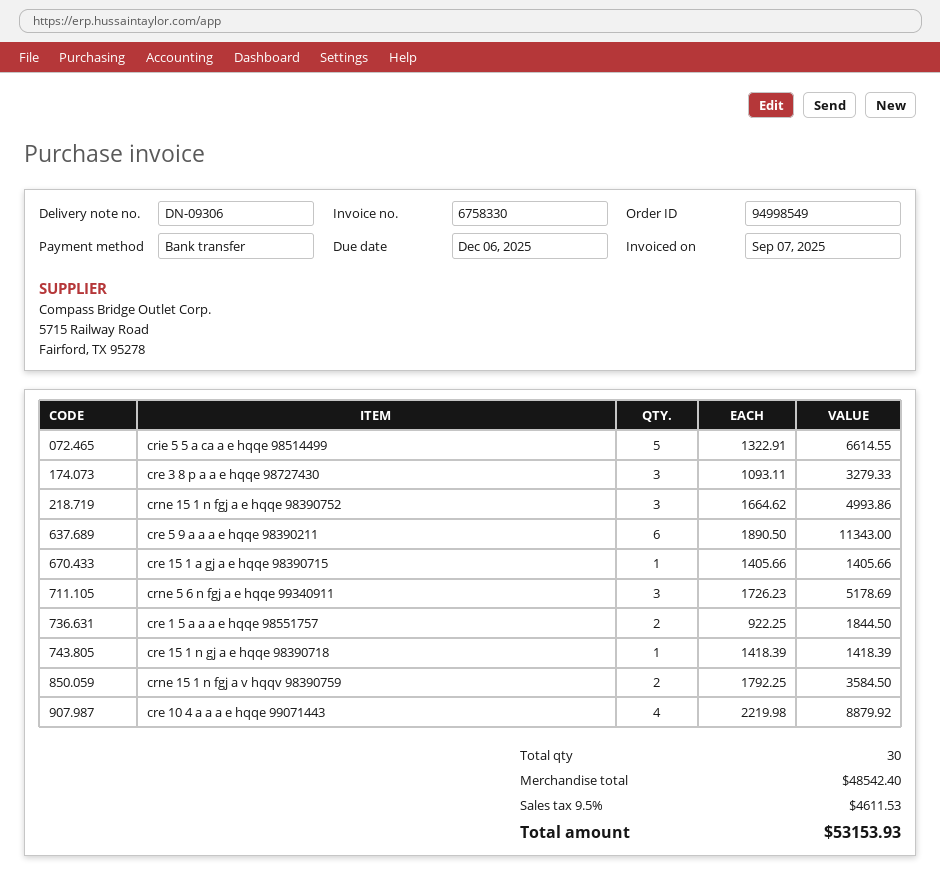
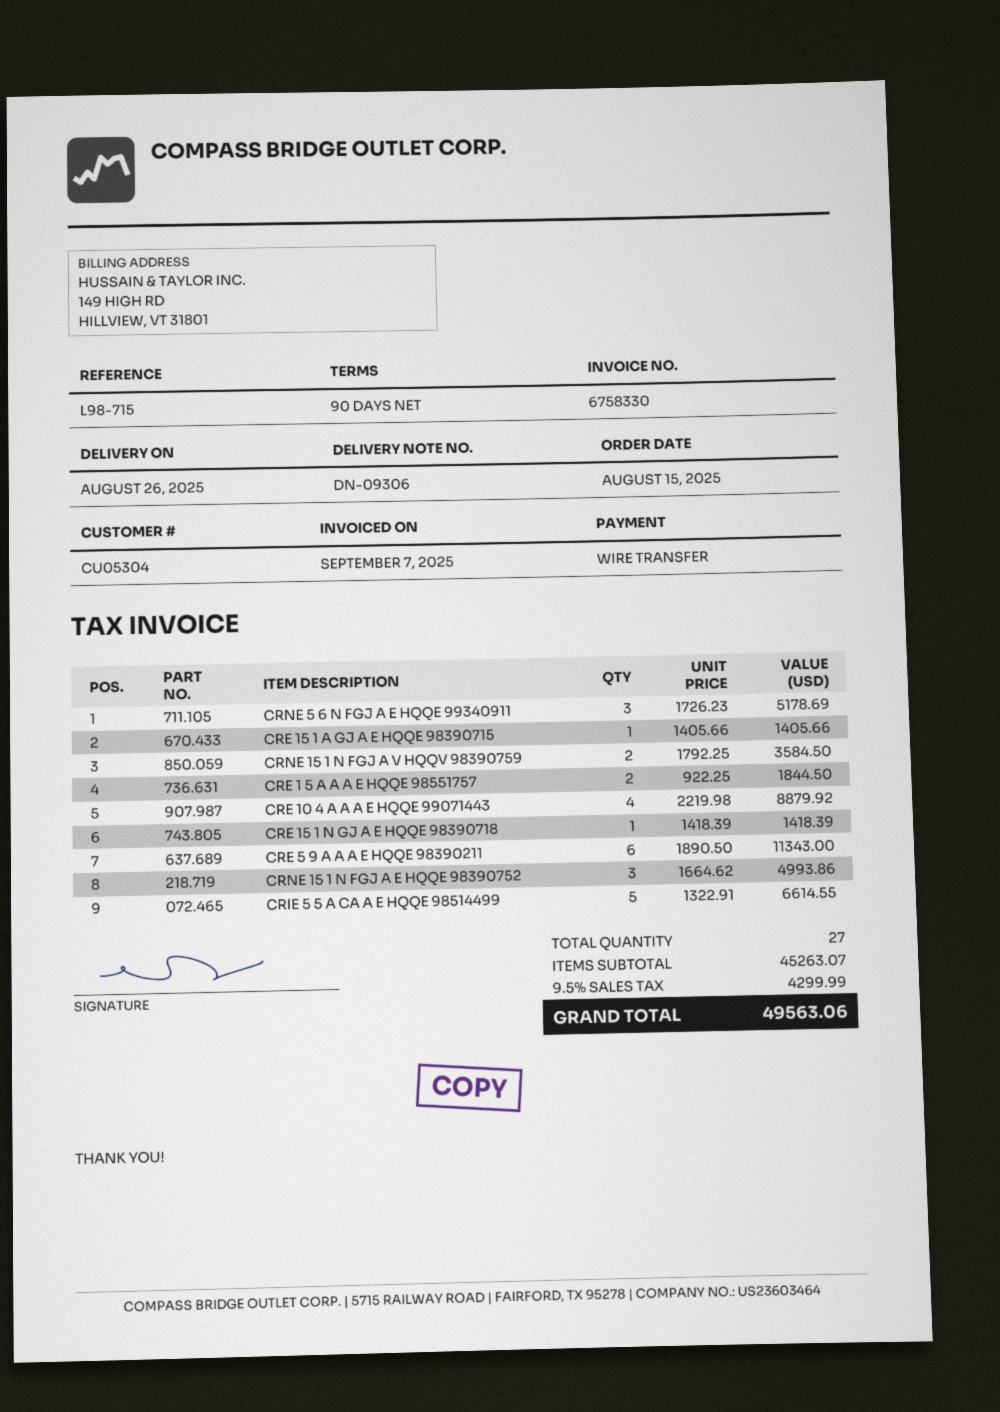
cre 3 8 p a a e hqqe 98727430: 3 x 1093.11 = 3279.33 -> none
total quantity: 30 -> 27
subtotal: 48542.40 -> 45263.07
tax: 9.5% = 4611.53 -> 9.5% = 4299.99
total: 53153.93 -> 49563.06

